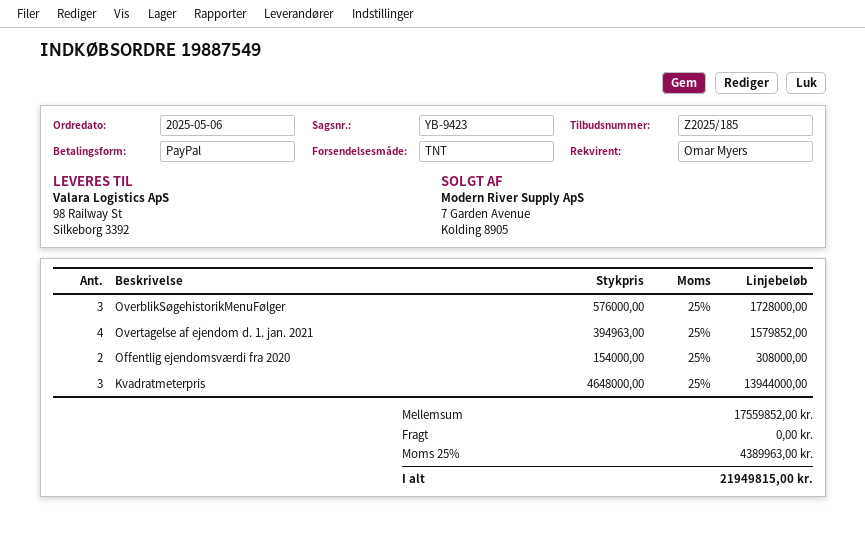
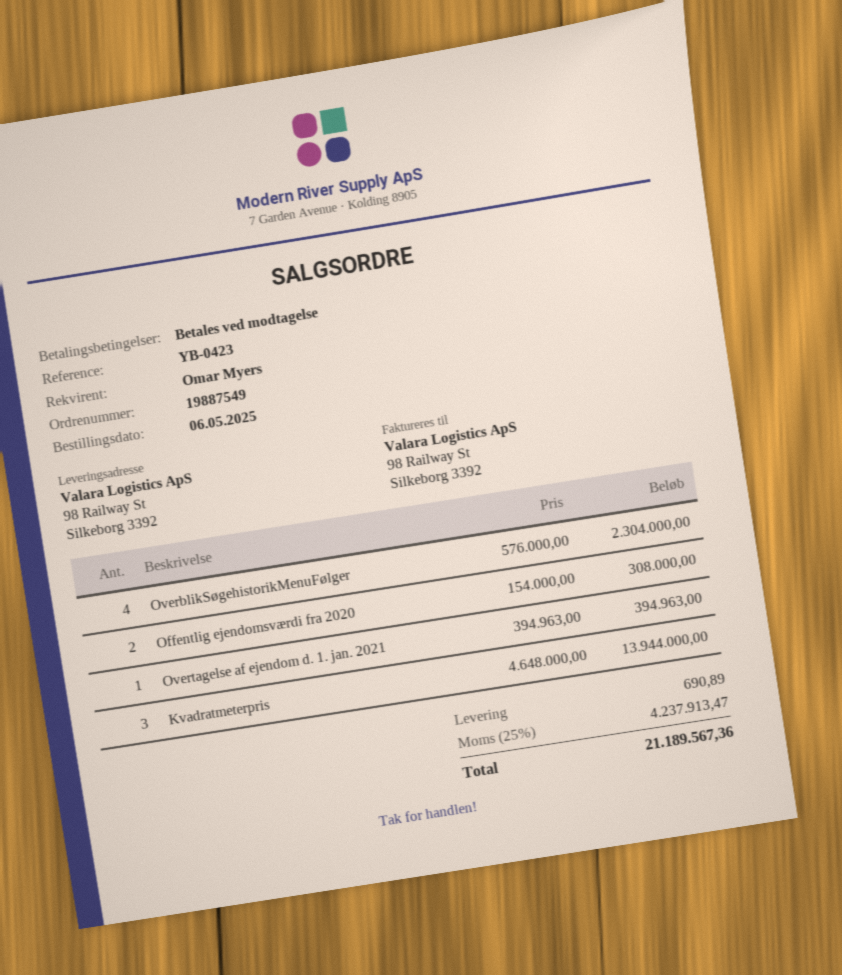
reference: YB-9423 -> YB-0423
OverblikSøgehistorikMenuFølger: 3 x 576000.00 = 1728000.00 -> 4 x 576000.00 = 2304000.00
Overtagelse af ejendom d. 1. jan. 2021: 4 x 394963.00 = 1579852.00 -> 1 x 394963.00 = 394963.00
shipping: 0.00 -> 690.89
tax: 25% = 4389963.00 -> 25% = 4237913.47
total: 21949815.00 -> 21189567.36

